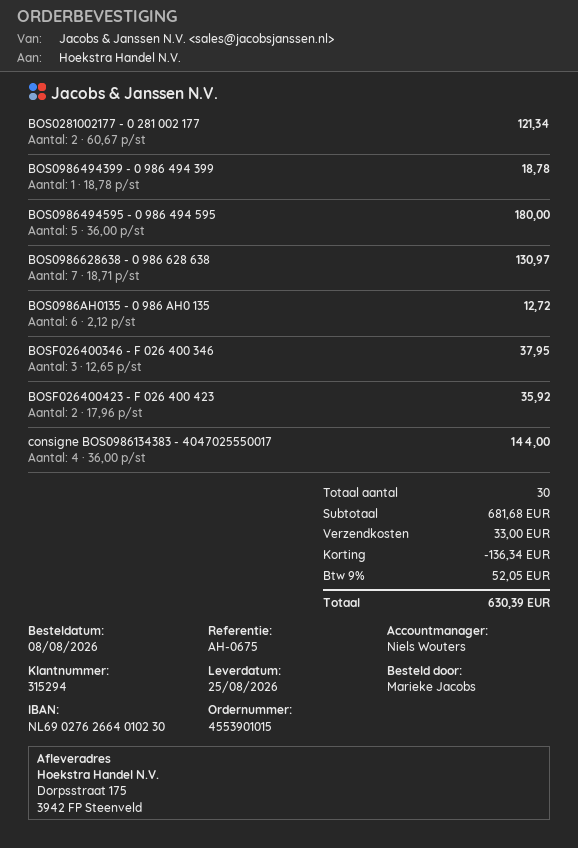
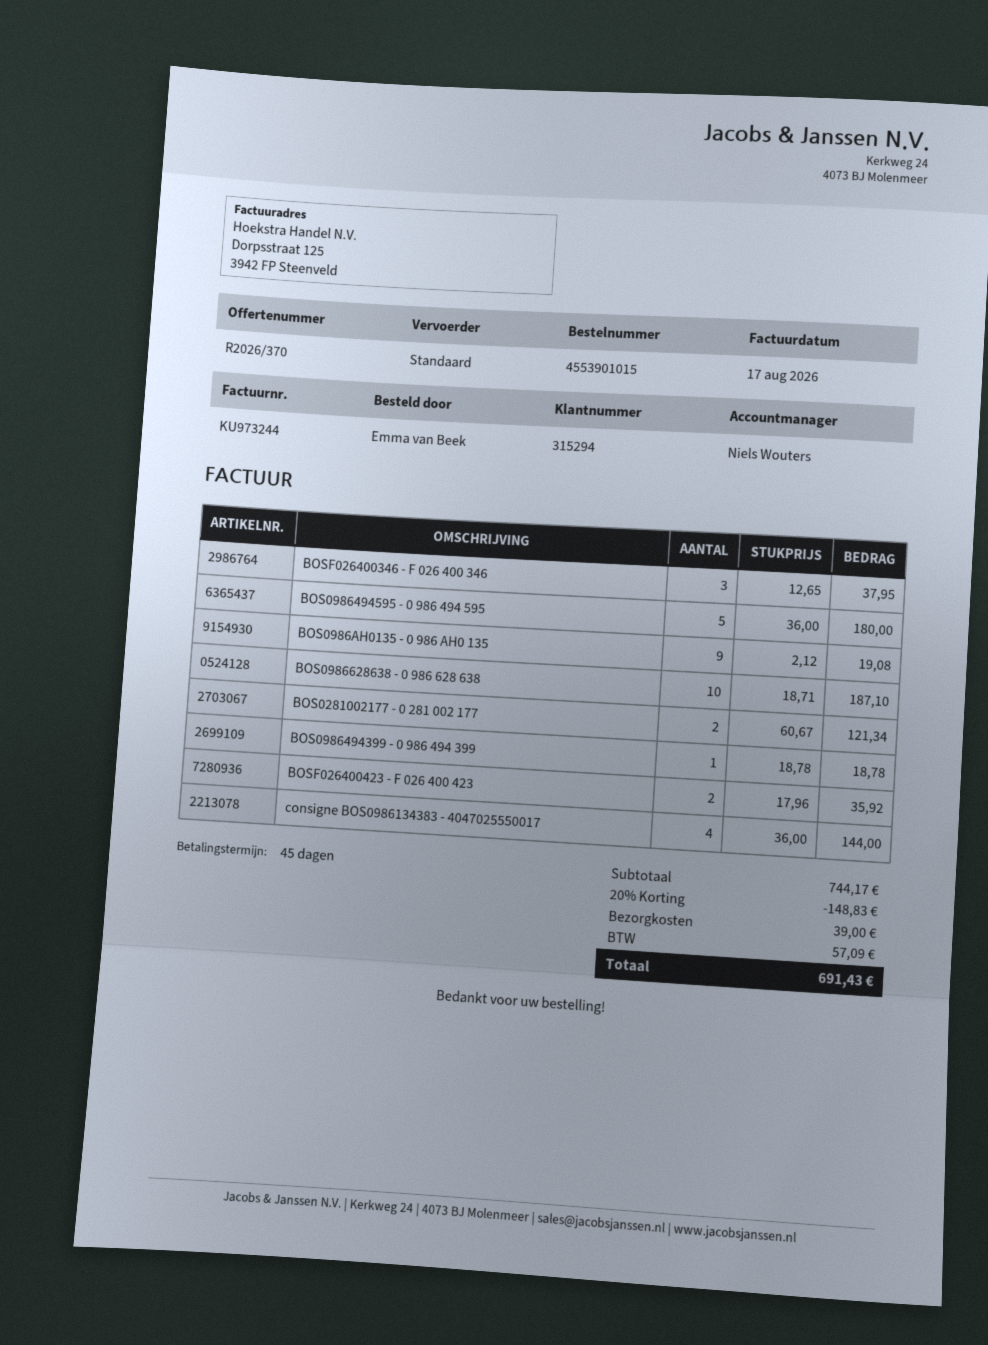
ordered by: Marieke Jacobs -> Emma van Beek
BOS0986628638 - 0 986 628 638: 7 x 18.71 = 130.97 -> 10 x 18.71 = 187.10
BOS0986AH0135 - 0 986 AH0 135: 6 x 2.12 = 12.72 -> 9 x 2.12 = 19.08
subtotal: 681.68 -> 744.17
discount: 136.34 -> 148.83
shipping: 33.00 -> 39.00
tax: 52.05 -> 57.09
total: 630.39 -> 691.43

